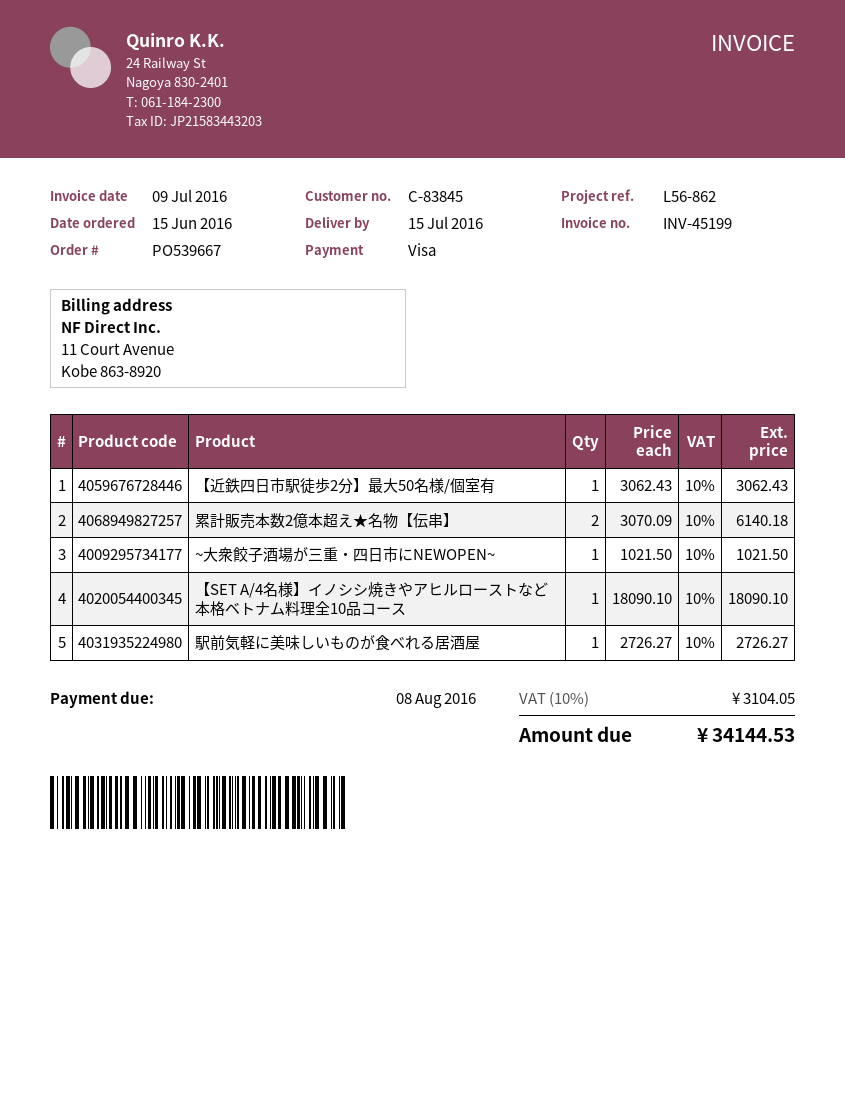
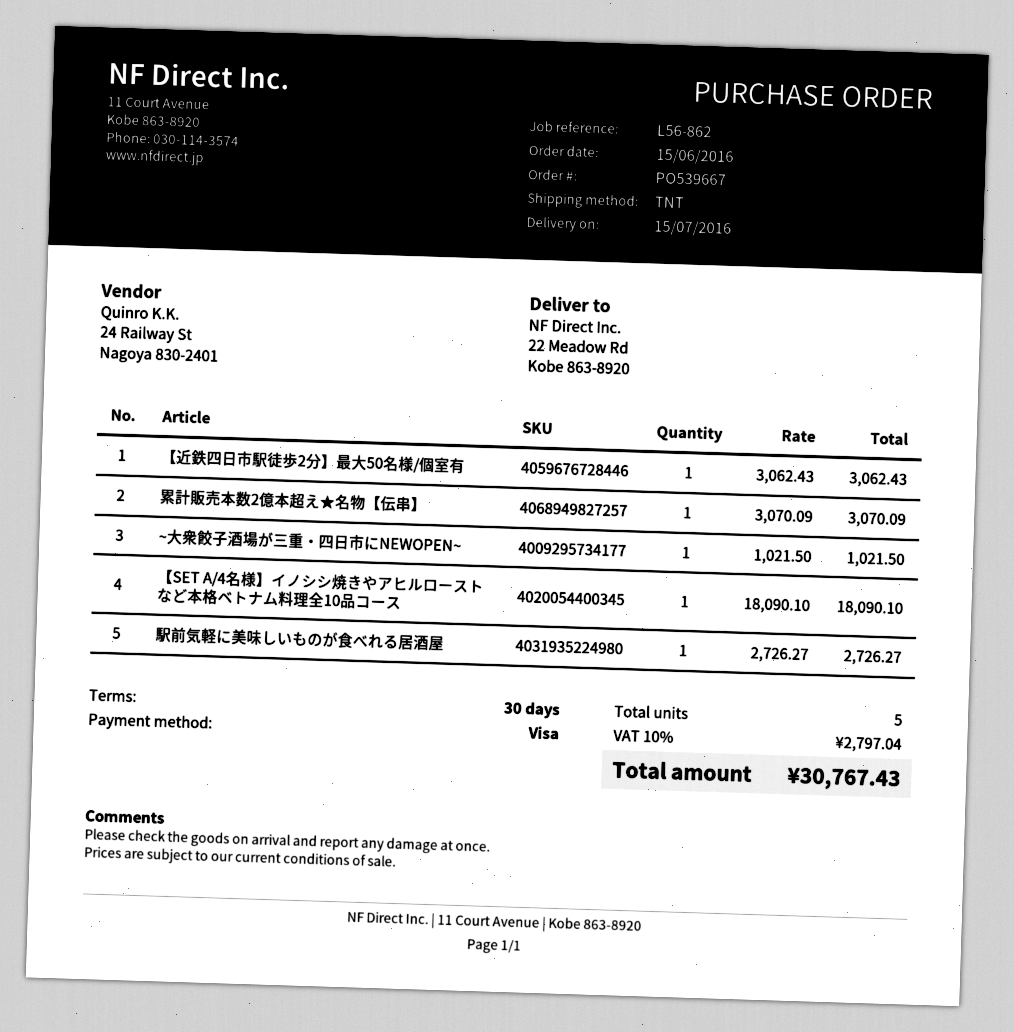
累計販売本数2億本超え★名物【伝串】: 2 x 3070.09 = 6140.18 -> 1 x 3070.09 = 3070.09
tax: 10% = 3104.05 -> 10% = 2797.04
total: 34144.53 -> 30767.43

